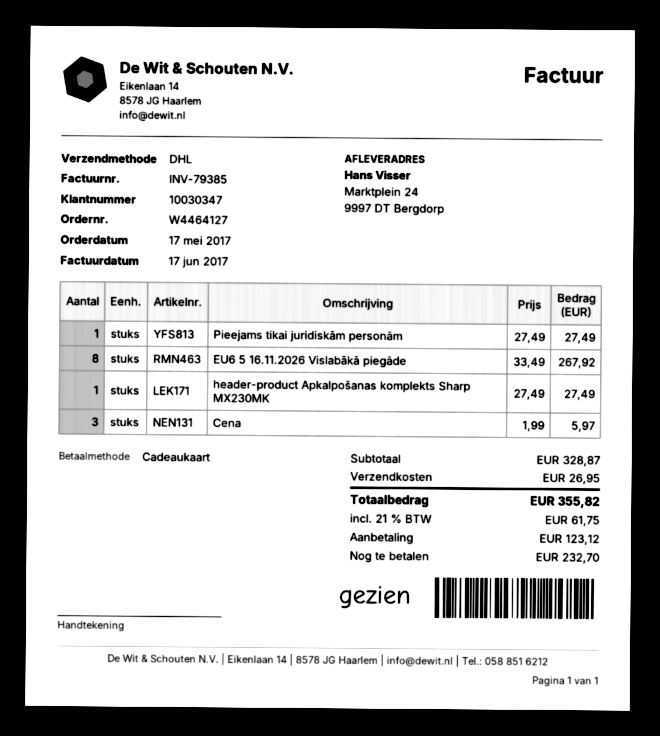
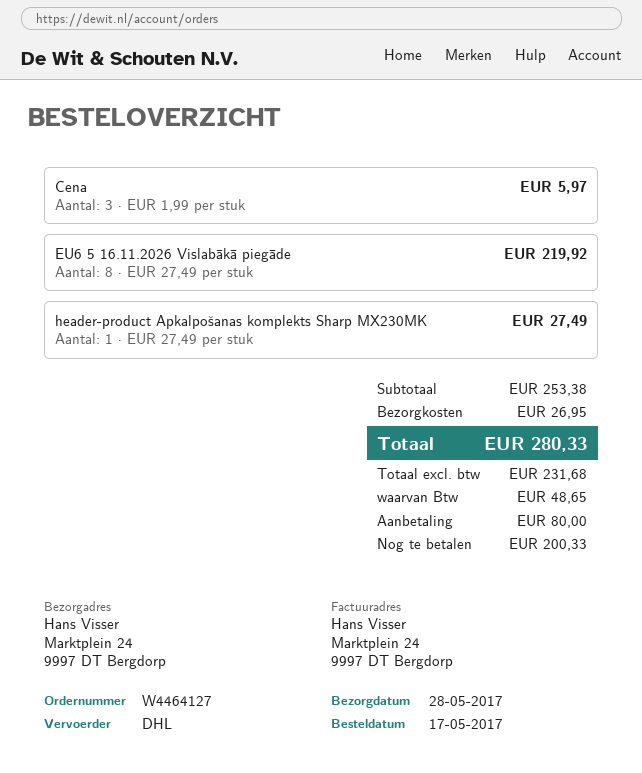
Pieejams tikai juridiskām personām: 1 x 27.49 = 27.49 -> none
EU6 5 16.11.2026 Vislabākā piegāde: 8 x 33.49 = 267.92 -> 8 x 27.49 = 219.92
subtotal: 328.87 -> 253.38
tax: 61.75 -> 48.65
total: 355.82 -> 280.33
deposit: 123.12 -> 80.00
balance: 232.70 -> 200.33

